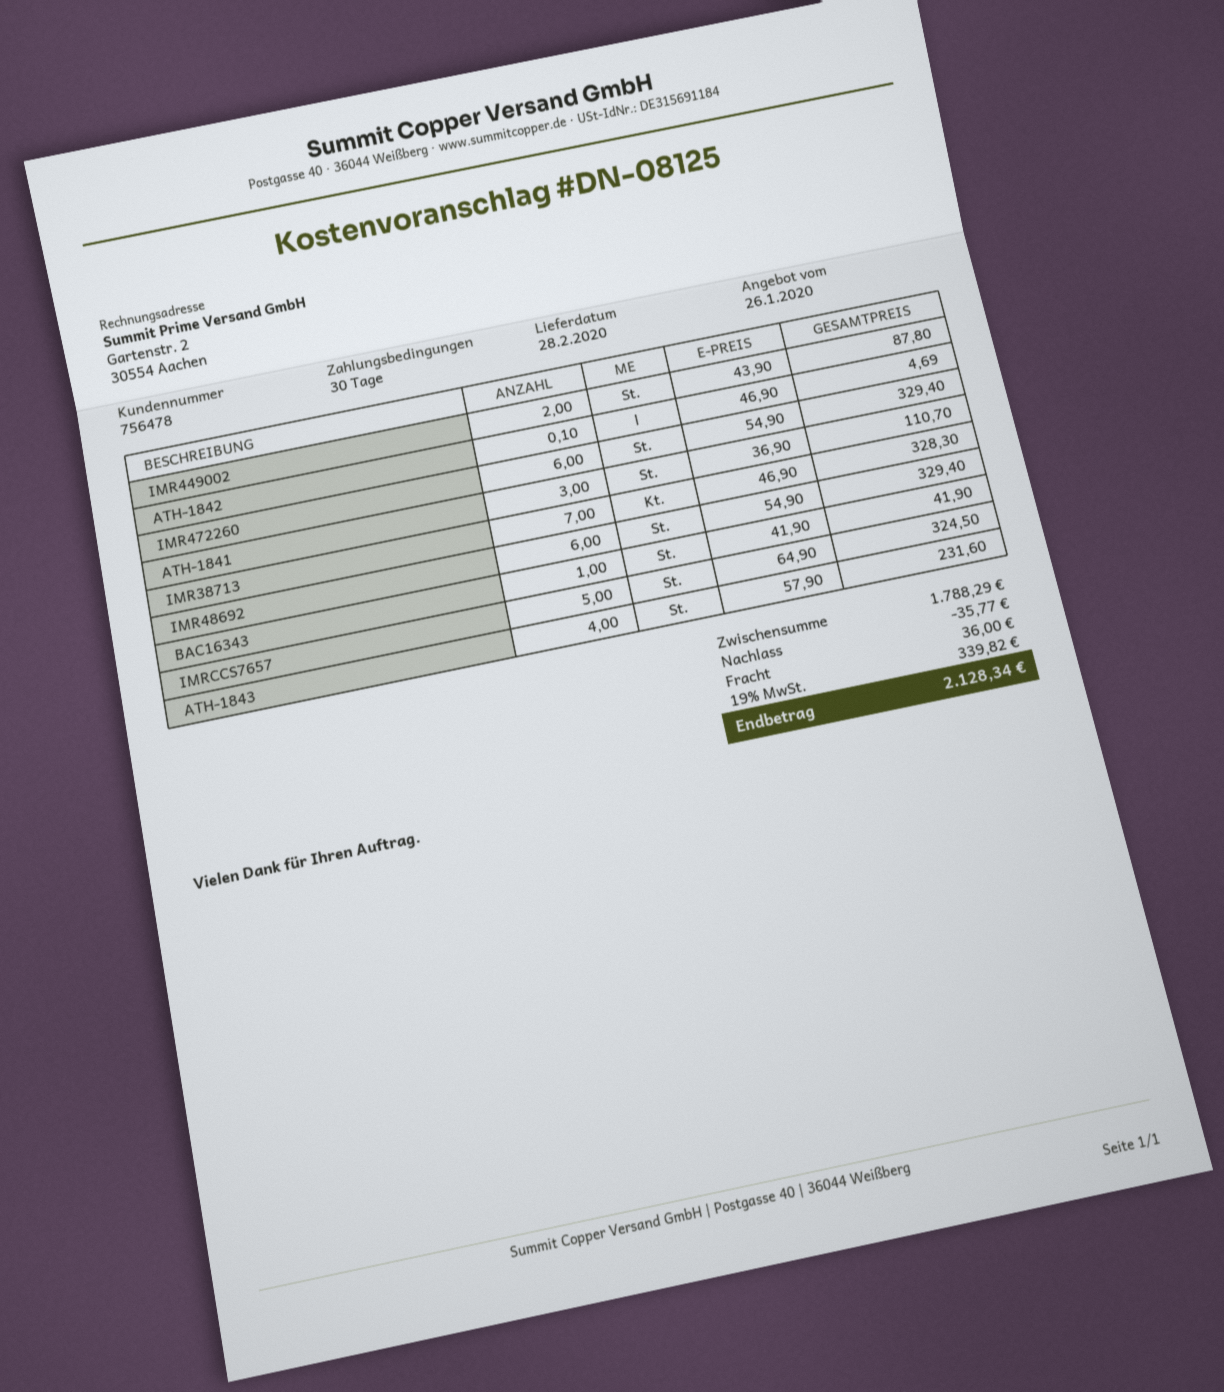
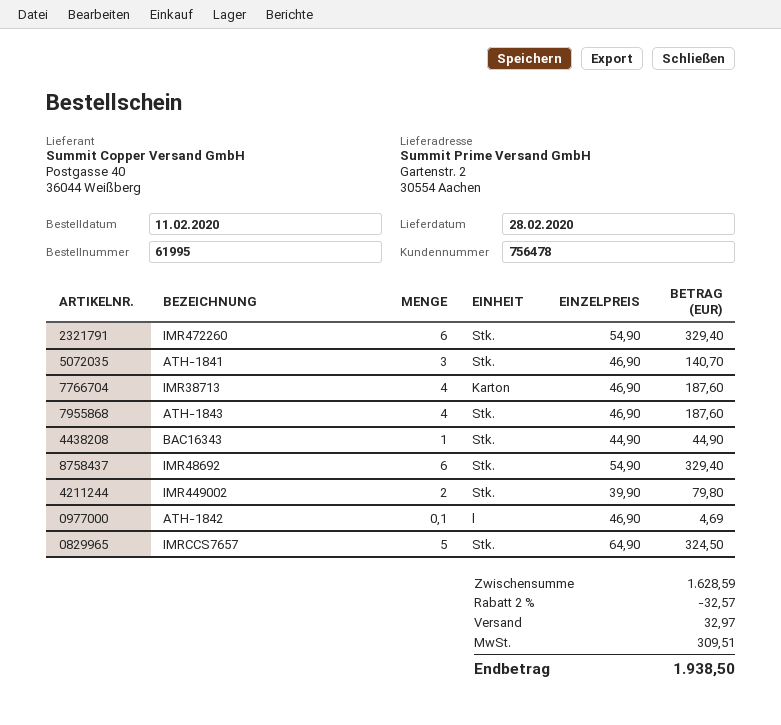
IMR449002: 2 x 43.90 = 87.80 -> 2 x 39.90 = 79.80
ATH-1841: 3 x 36.90 = 110.70 -> 3 x 46.90 = 140.70
IMR38713: 7 x 46.90 = 328.30 -> 4 x 46.90 = 187.60
BAC16343: 1 x 41.90 = 41.90 -> 1 x 44.90 = 44.90
ATH-1843: 4 x 57.90 = 231.60 -> 4 x 46.90 = 187.60
subtotal: 1788.29 -> 1628.59
discount: 35.77 -> 32.57
shipping: 36.00 -> 32.97
tax: 339.82 -> 309.51
total: 2128.34 -> 1938.50

